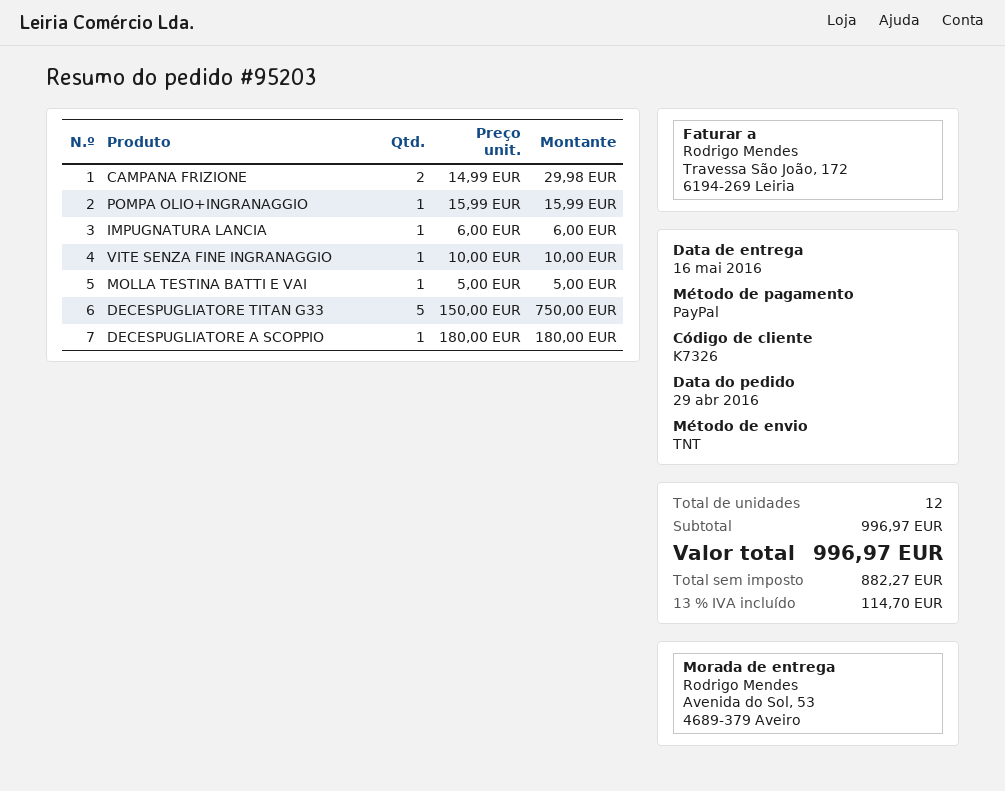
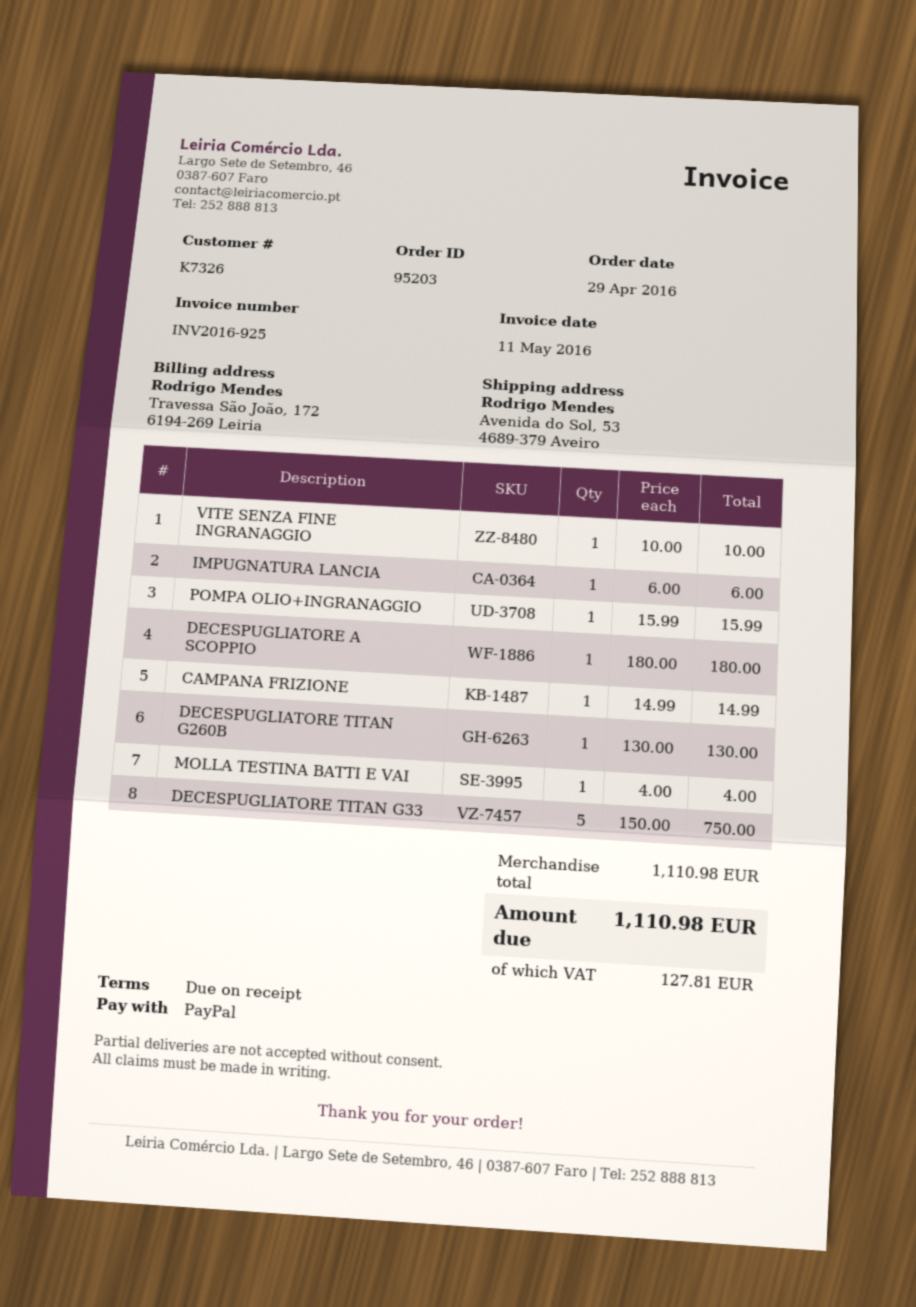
CAMPANA FRIZIONE: 2 x 14.99 = 29.98 -> 1 x 14.99 = 14.99
MOLLA TESTINA BATTI E VAI: 1 x 5.00 = 5.00 -> 1 x 4.00 = 4.00
DECESPUGLIATORE TITAN G260B: none -> 1 x 130.00 = 130.00
subtotal: 996.97 -> 1110.98
tax: 114.70 -> 127.81
total: 996.97 -> 1110.98

